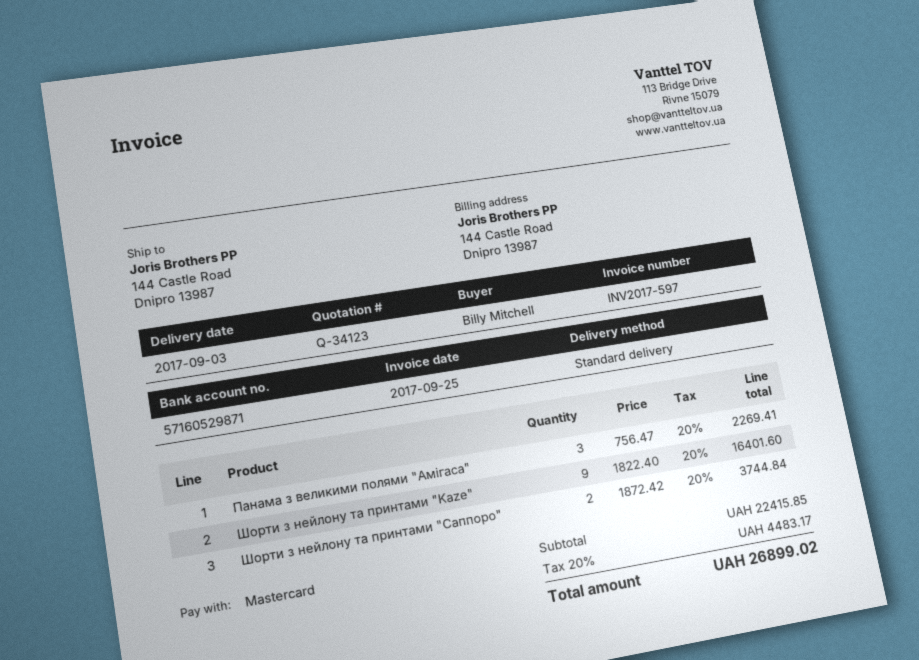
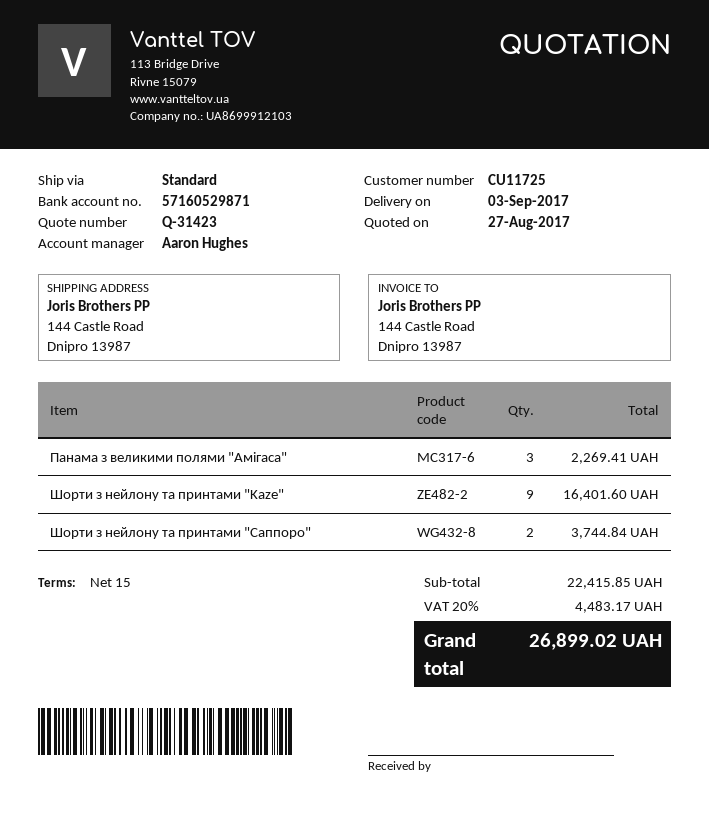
quote number: Q-34123 -> Q-31423

